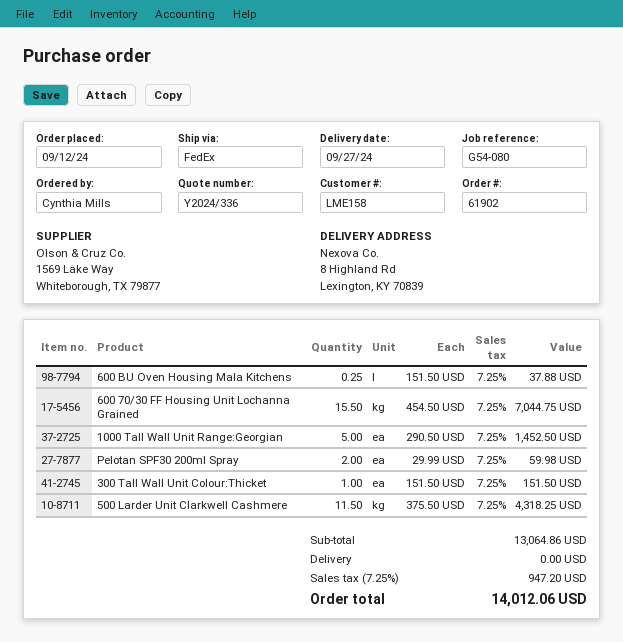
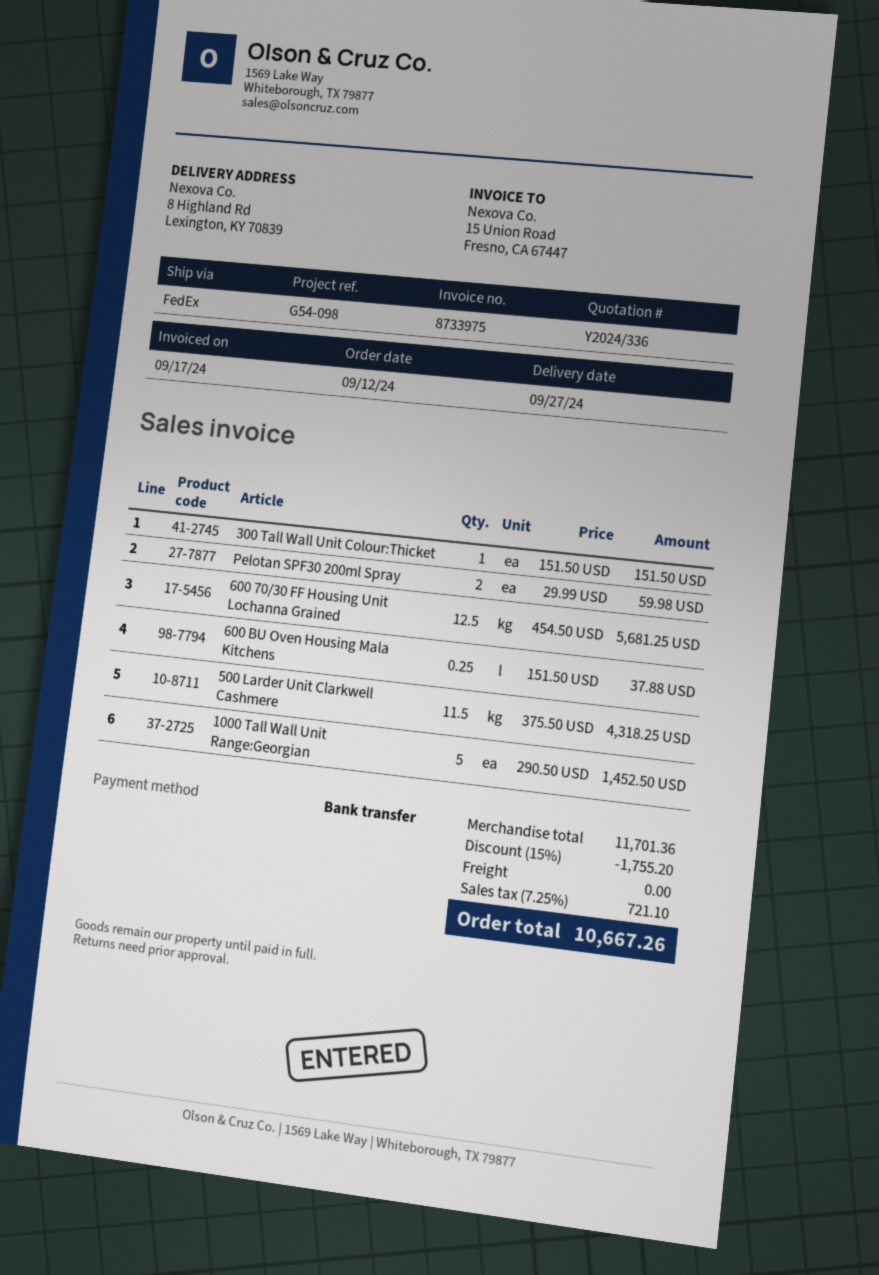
reference: G54-080 -> G54-098
600 70/30 FF Housing Unit Lochanna Grained: 15.5 x 454.50 = 7044.75 -> 12.5 x 454.50 = 5681.25
subtotal: 13064.86 -> 11701.36
discount: none -> 15% = 1755.20
tax: 7.25% = 947.20 -> 7.25% = 721.10
total: 14012.06 -> 10667.26

